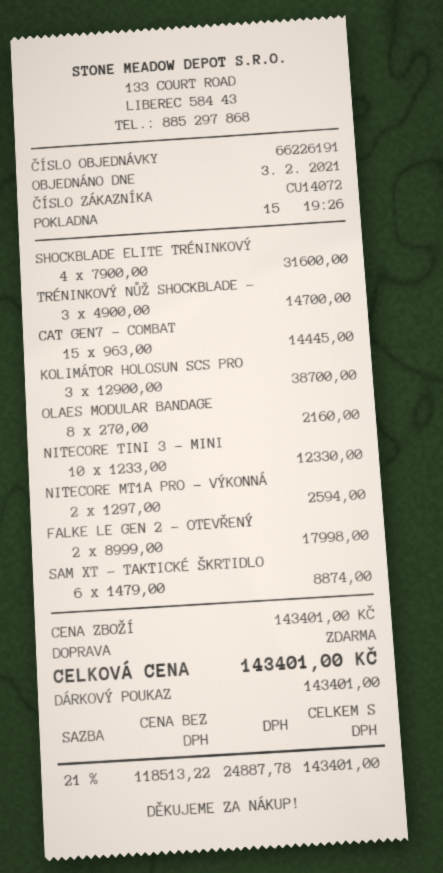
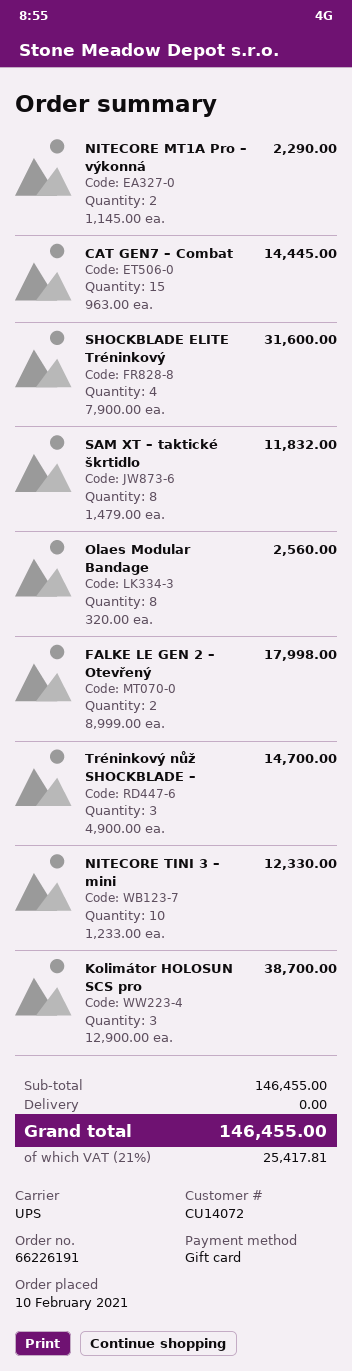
order date: 2021-02-03 -> 2021-02-10
OLAES MODULAR BANDAGE: 8 x 270.00 = 2160.00 -> 8 x 320.00 = 2560.00
NITECORE MT1A PRO – VÝKONNÁ: 2 x 1297.00 = 2594.00 -> 2 x 1145.00 = 2290.00
SAM XT – TAKTICKÉ ŠKRTIDLO: 6 x 1479.00 = 8874.00 -> 8 x 1479.00 = 11832.00
subtotal: 143401.00 -> 146455.00
tax: 21% = 24887.78 -> 21% = 25417.81
total: 143401.00 -> 146455.00

